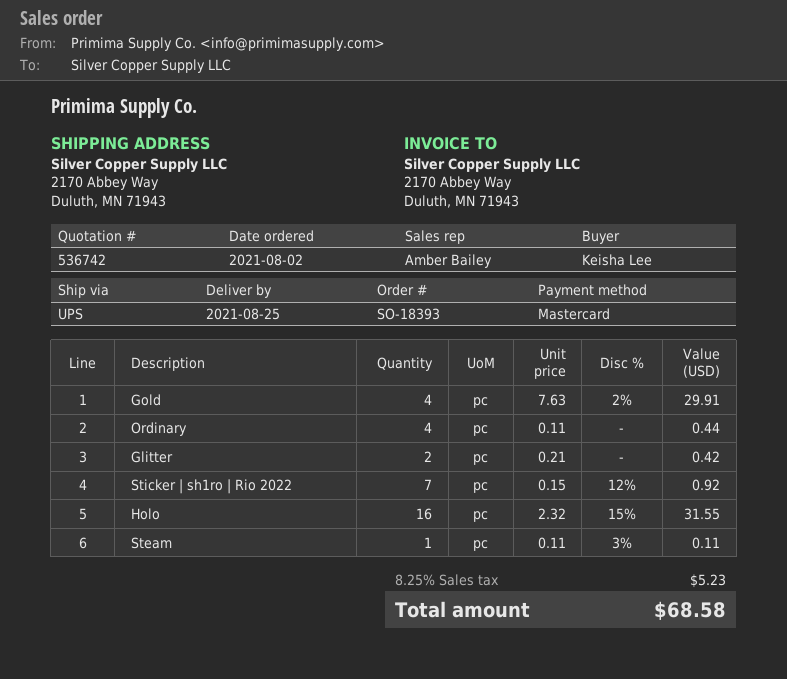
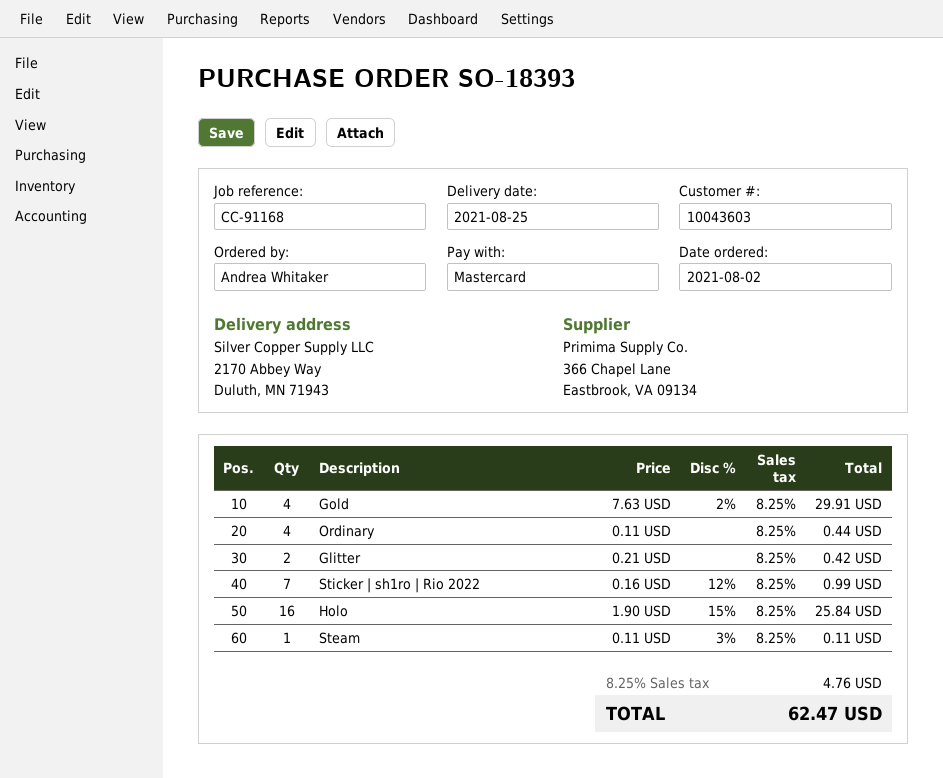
ordered by: Keisha Lee -> Andrea Whitaker
Sticker | sh1ro | Rio 2022: 7 x 0.15 - 12% = 0.92 -> 7 x 0.16 - 12% = 0.99
Holo: 16 x 2.32 - 15% = 31.55 -> 16 x 1.90 - 15% = 25.84
tax: 8.25% = 5.23 -> 8.25% = 4.76
total: 68.58 -> 62.47

